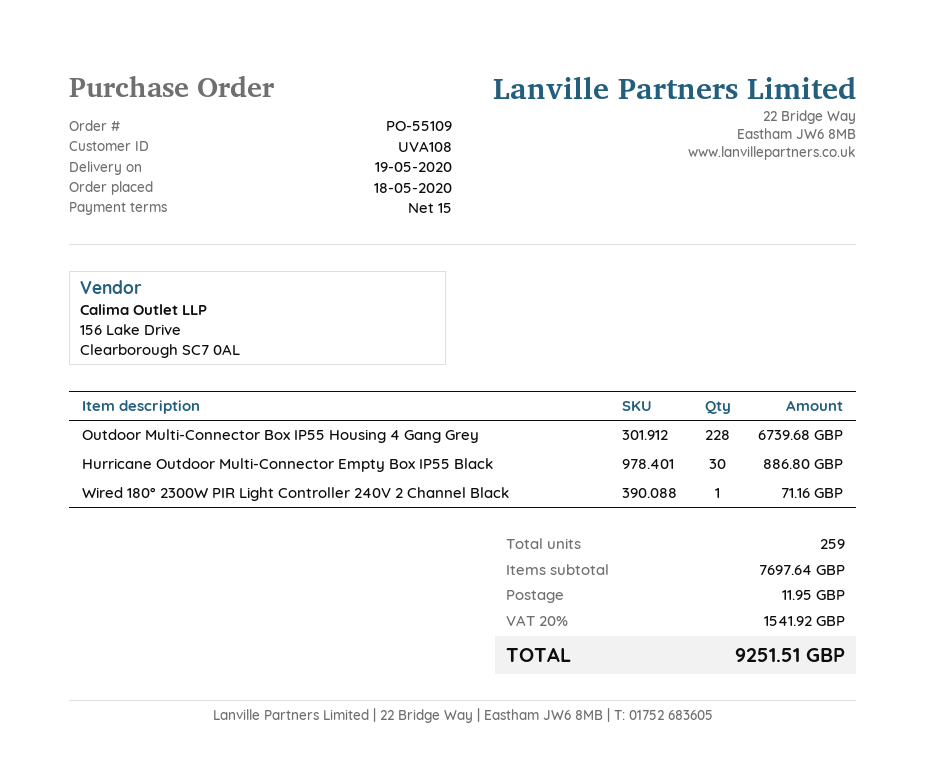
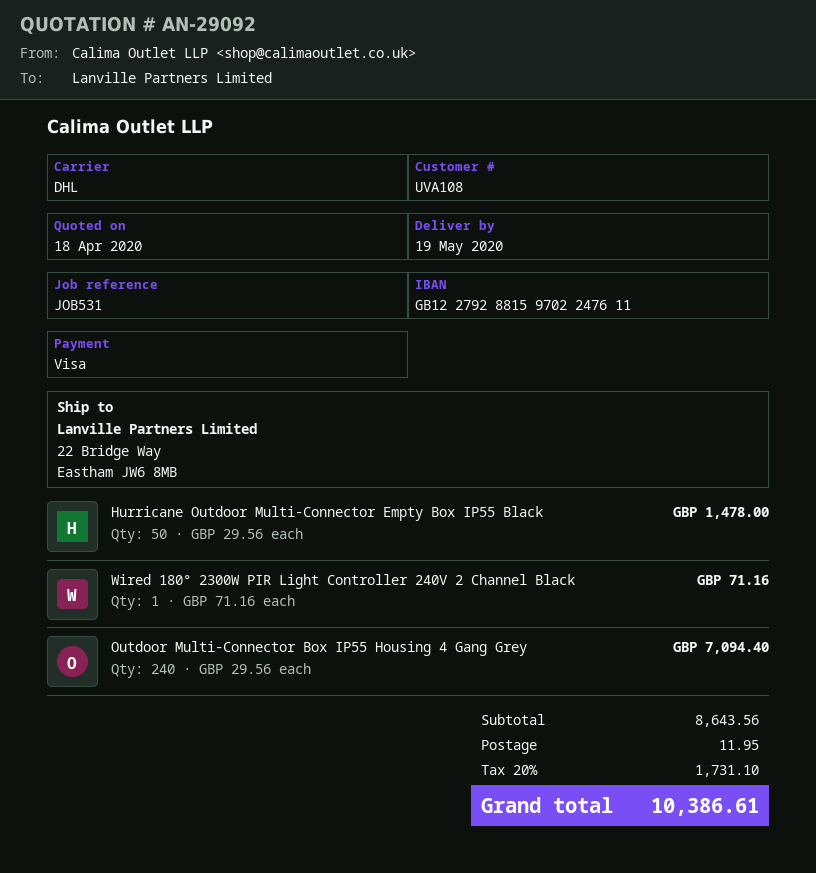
Outdoor Multi-Connector Box IP55 Housing 4 Gang Grey: 228 for 6739.68 -> 240 for 7094.40
Hurricane Outdoor Multi-Connector Empty Box IP55 Black: 30 for 886.80 -> 50 for 1478.00
subtotal: 7697.64 -> 8643.56
tax: 20% = 1541.92 -> 20% = 1731.10
total: 9251.51 -> 10386.61

